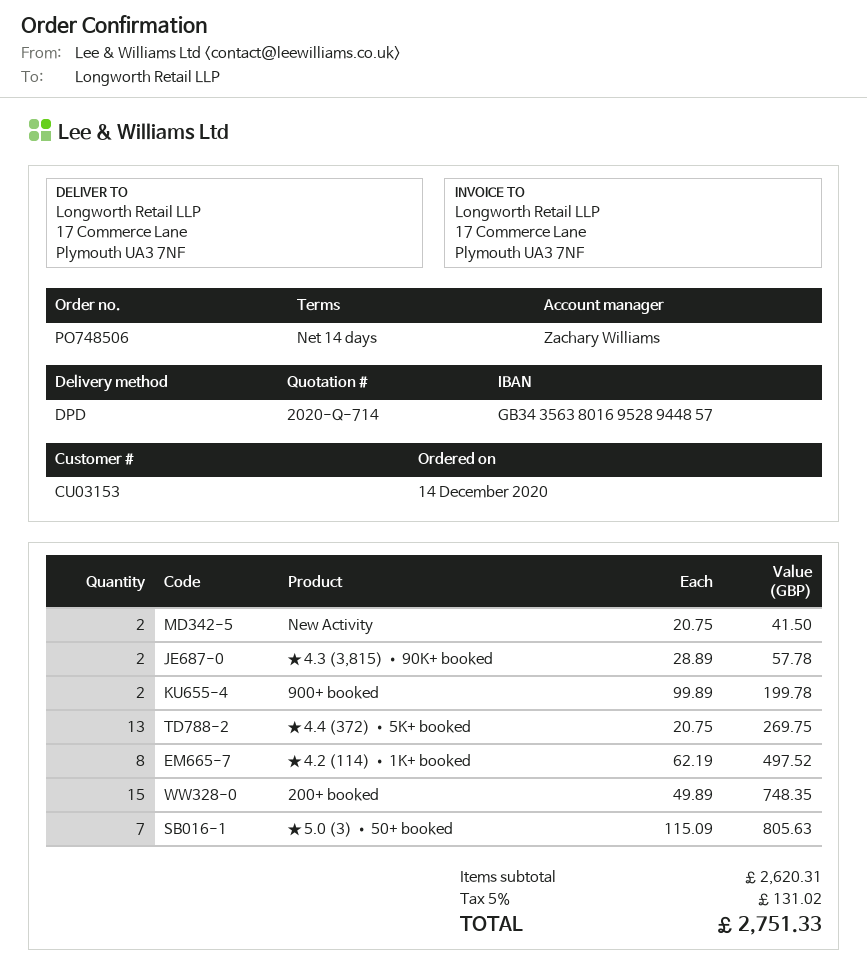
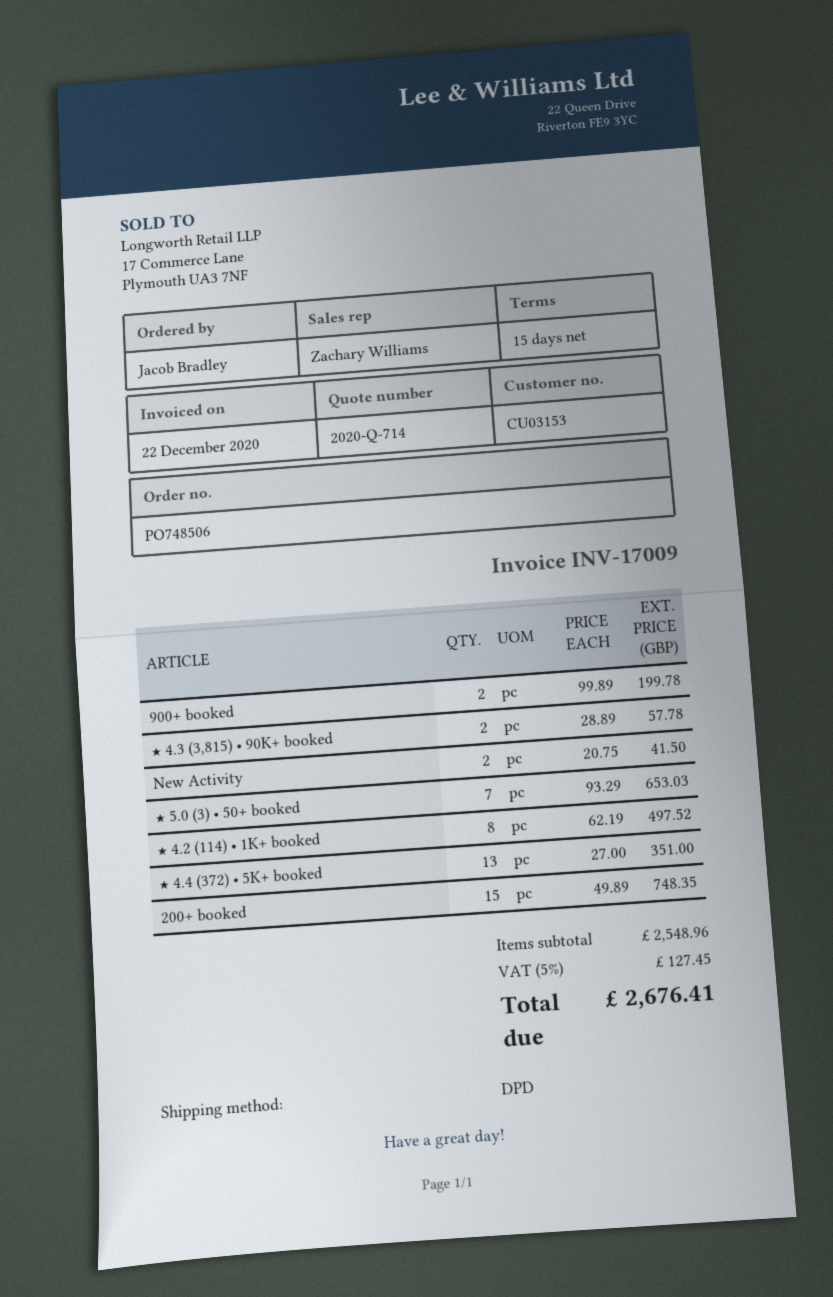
payment terms: 14 days -> 15 days
★ 4.4 (372) • 5K+ booked: 13 x 20.75 = 269.75 -> 13 x 27.00 = 351.00
★ 5.0 (3) • 50+ booked: 7 x 115.09 = 805.63 -> 7 x 93.29 = 653.03
subtotal: 2620.31 -> 2548.96
tax: 5% = 131.02 -> 5% = 127.45
total: 2751.33 -> 2676.41

